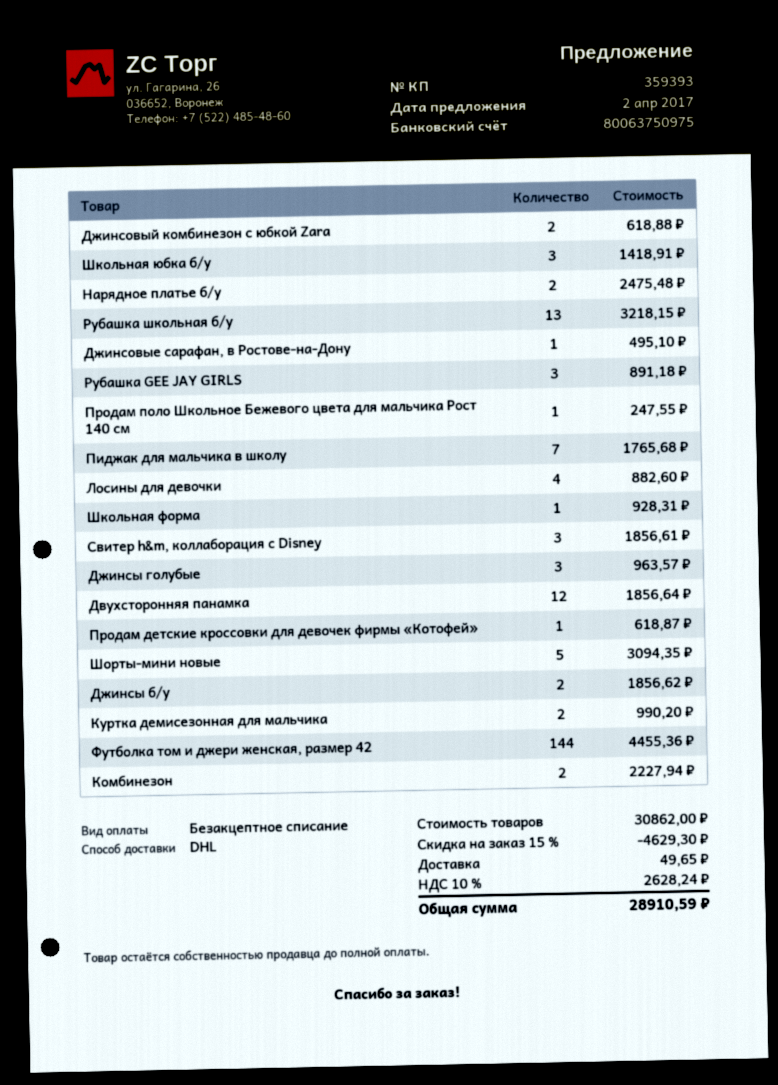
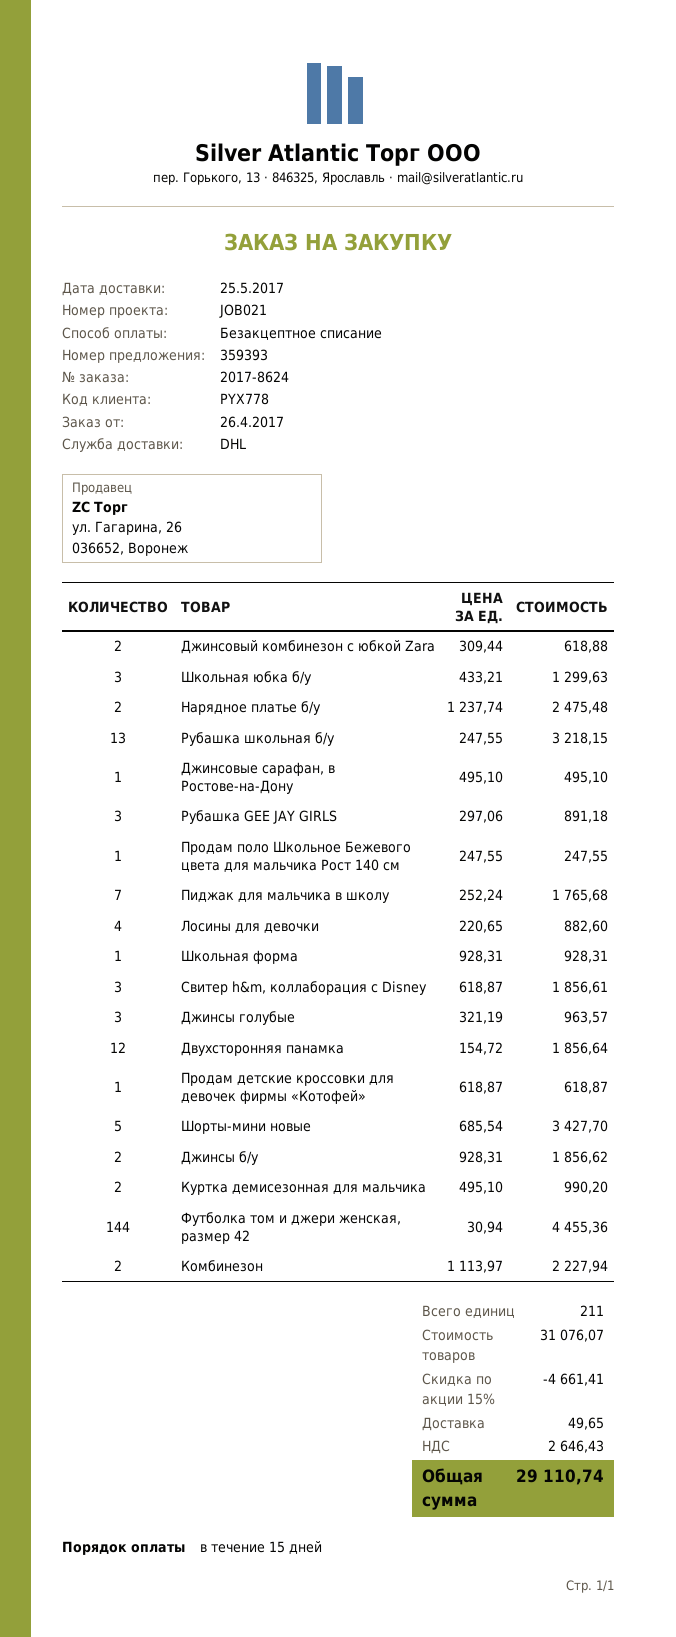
Школьная юбка б/у: 3 for 1418.91 -> 3 for 1299.63
Шорты-мини новые: 5 for 3094.35 -> 5 for 3427.70
subtotal: 30862.00 -> 31076.07
discount: 15% = 4629.30 -> 15% = 4661.41
tax: 2628.24 -> 2646.43
total: 28910.59 -> 29110.74

